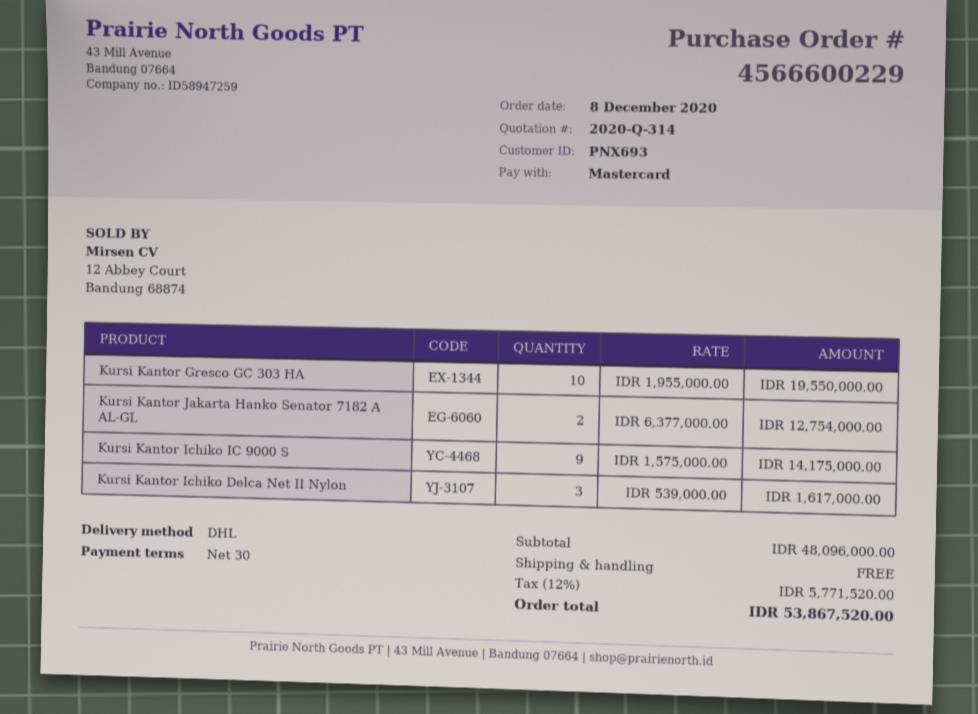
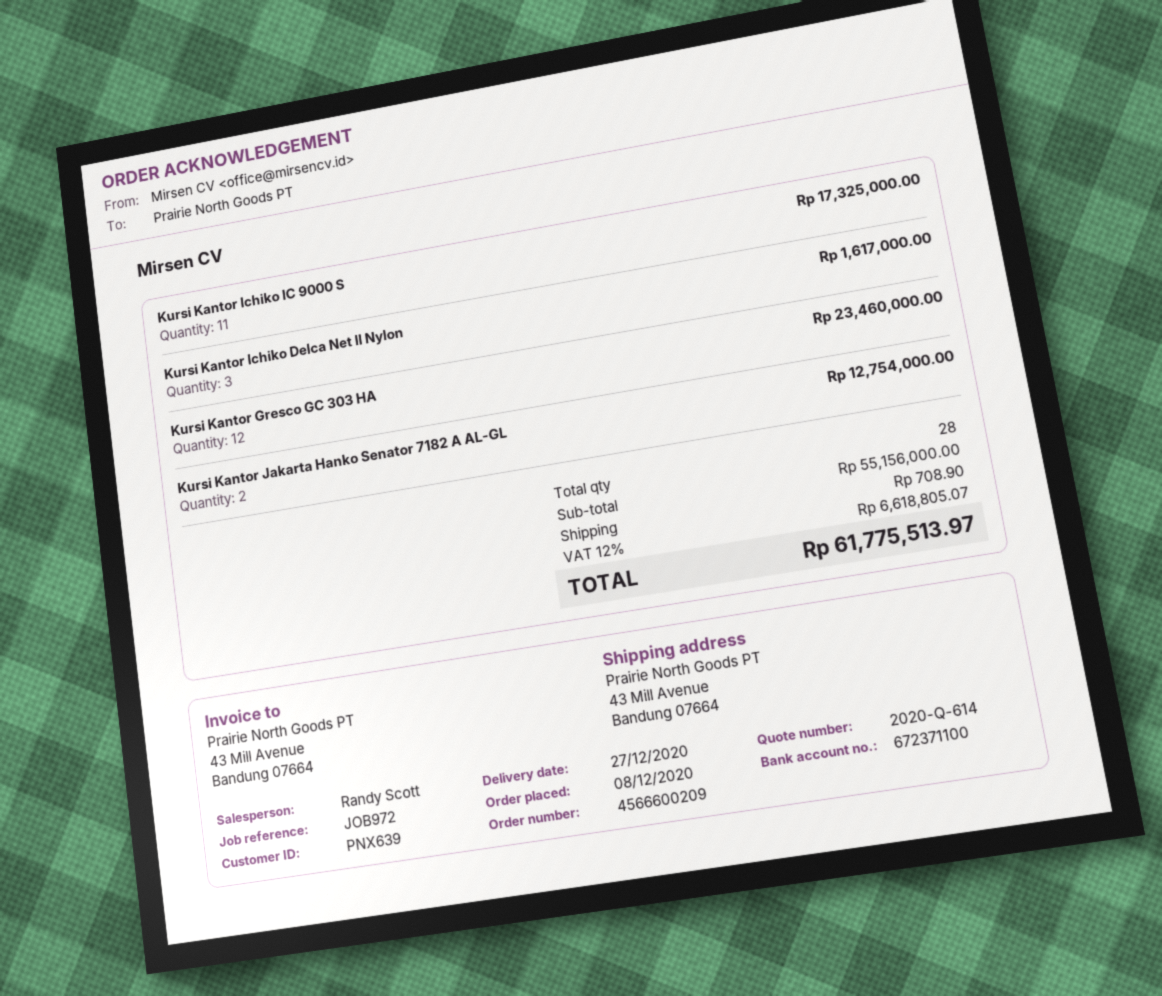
quote number: 2020-Q-314 -> 2020-Q-614
order number: 4566600229 -> 4566600209
customer number: PNX693 -> PNX639
Kursi Kantor Gresco GC 303 HA: 10 for 19550000.00 -> 12 for 23460000.00
Kursi Kantor Ichiko IC 9000 S: 9 for 14175000.00 -> 11 for 17325000.00
subtotal: 48096000.00 -> 55156000.00
shipping: 0.00 -> 708.90
tax: 12% = 5771520.00 -> 12% = 6618805.07
total: 53867520.00 -> 61775513.97

